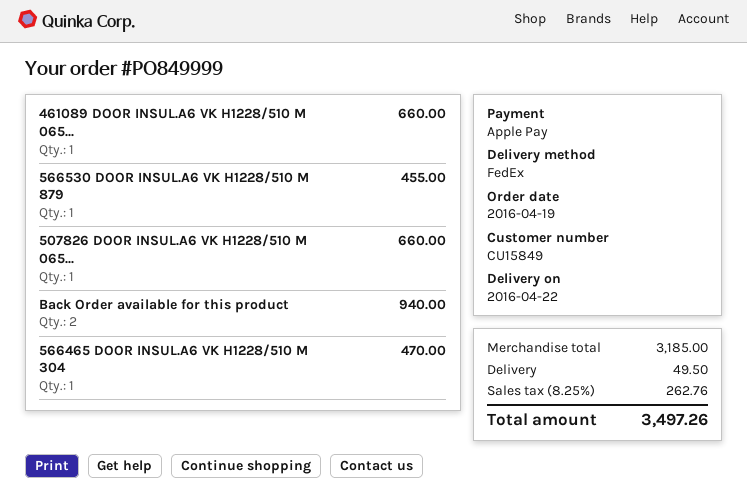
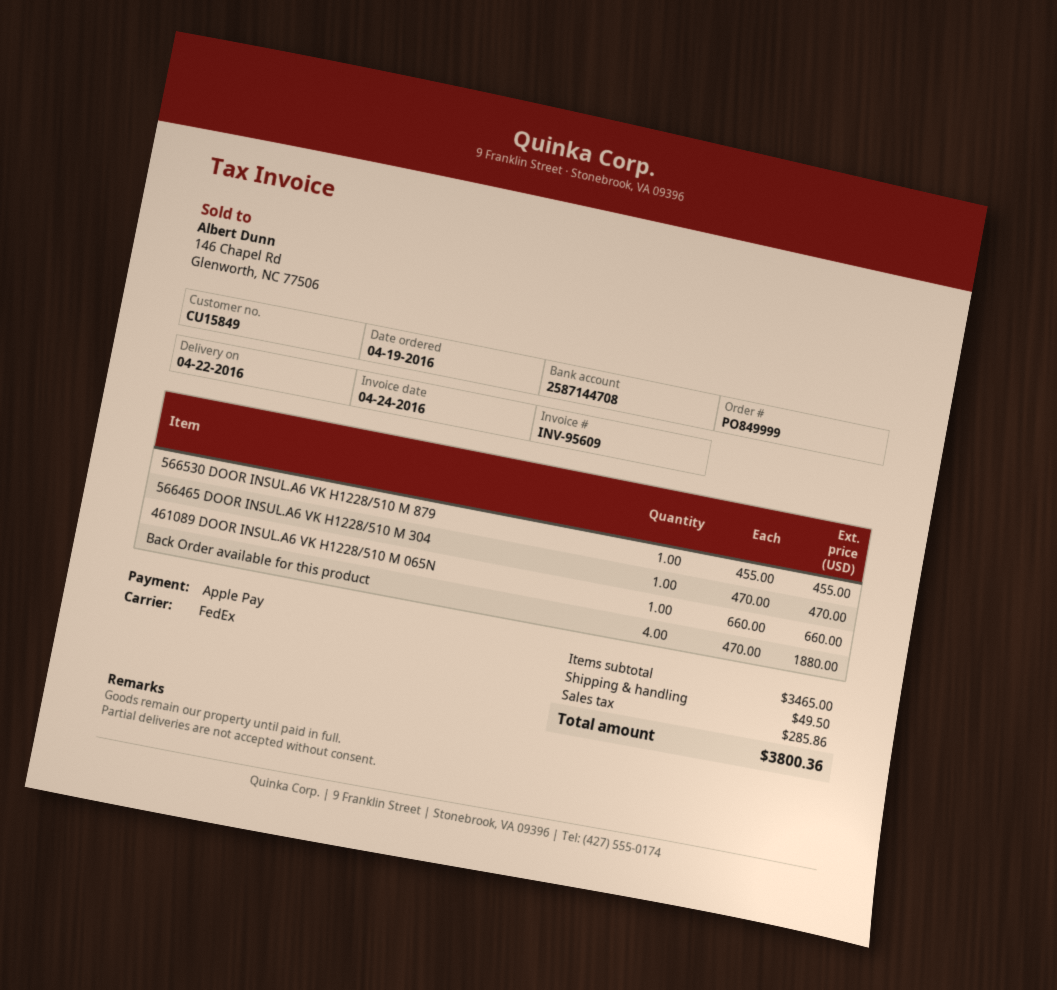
507826 DOOR INSUL.A6 VK H1228/510 M 065...: 1 for 660.00 -> none
Back Order available for this product: 2 for 940.00 -> 4 for 1880.00
subtotal: 3185.00 -> 3465.00
tax: 262.76 -> 285.86
total: 3497.26 -> 3800.36

